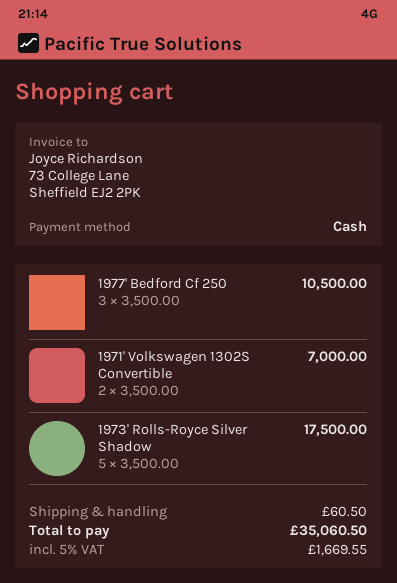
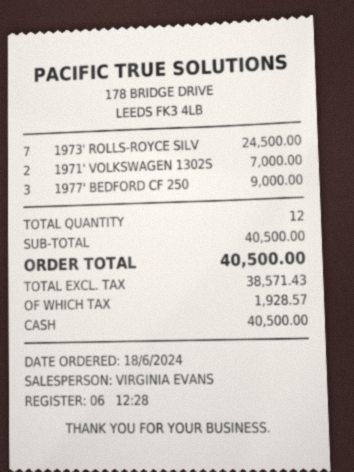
1977' Bedford Cf 250: 3 for 10500.00 -> 3 for 9000.00
1973' Rolls-Royce Silver Shadow: 5 for 17500.00 -> 7 for 24500.00
shipping: 60.50 -> none
tax: 1669.55 -> 1928.57
total: 35060.50 -> 40500.00

